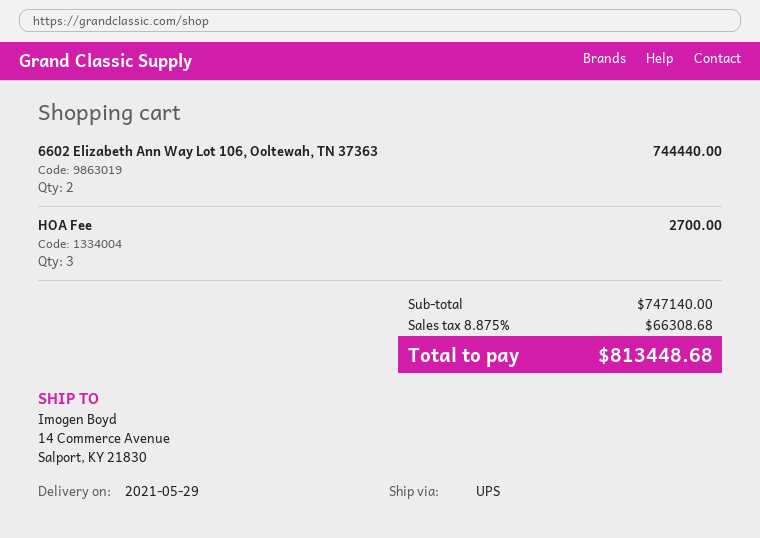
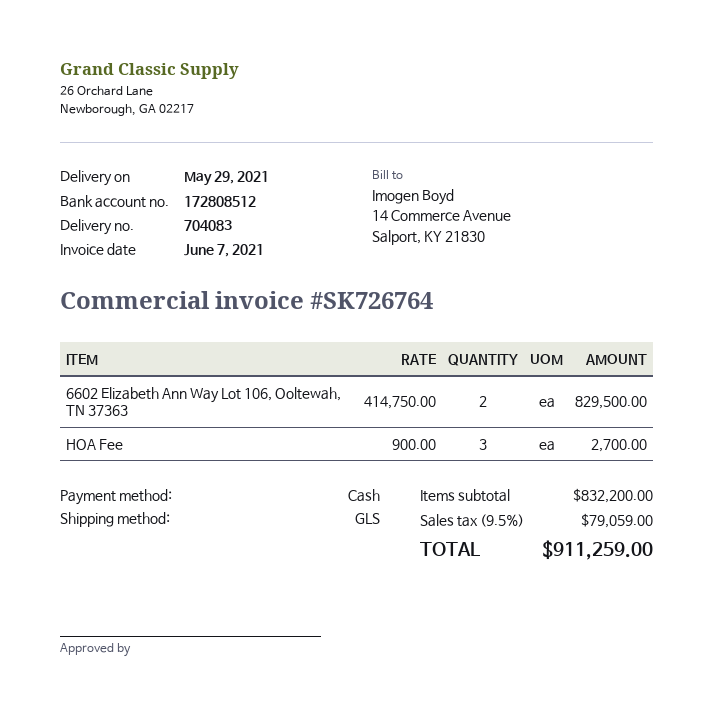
shipping method: UPS -> GLS
6602 Elizabeth Ann Way Lot 106, Ooltewah, TN 37363: 2 for 744440.00 -> 2 for 829500.00
subtotal: 747140.00 -> 832200.00
tax: 8.875% = 66308.68 -> 9.5% = 79059.00
total: 813448.68 -> 911259.00

